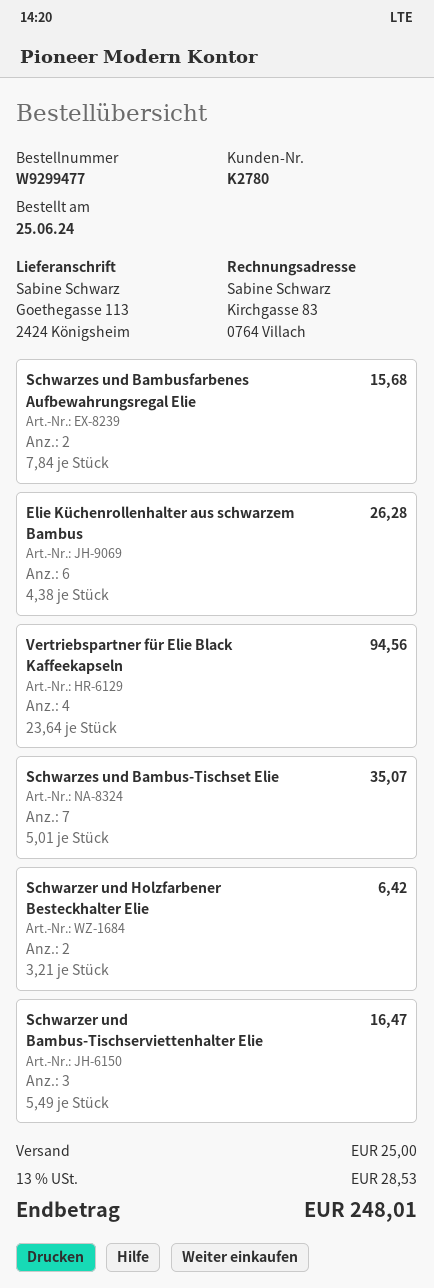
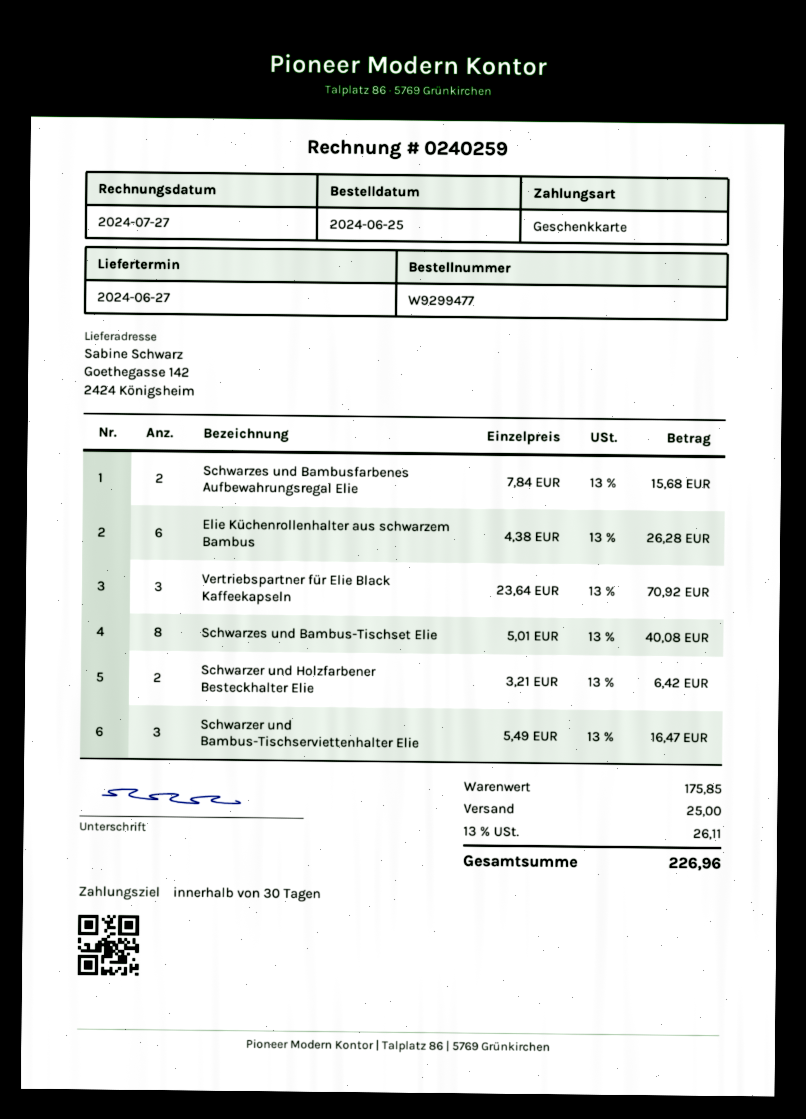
ship to: Goethegasse 113, 2424 Königsheim -> Goethegasse 142, 2424 Königsheim
Vertriebspartner für Elie Black Kaffeekapseln: 4 x 23.64 = 94.56 -> 3 x 23.64 = 70.92
Schwarzes und Bambus-Tischset Elie: 7 x 5.01 = 35.07 -> 8 x 5.01 = 40.08
tax: 13% = 28.53 -> 13% = 26.11
total: 248.01 -> 226.96

